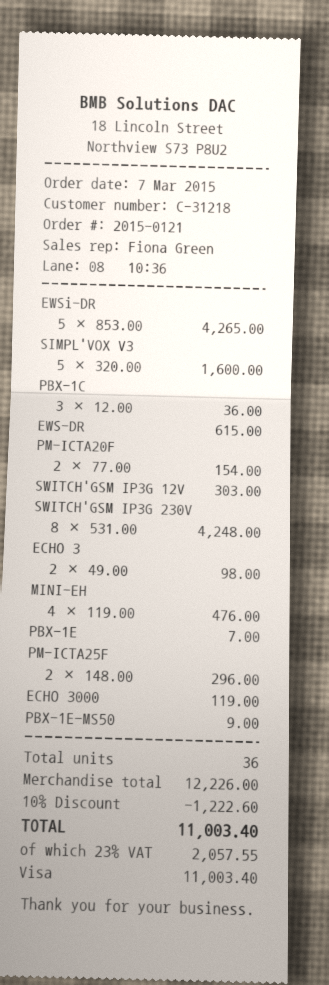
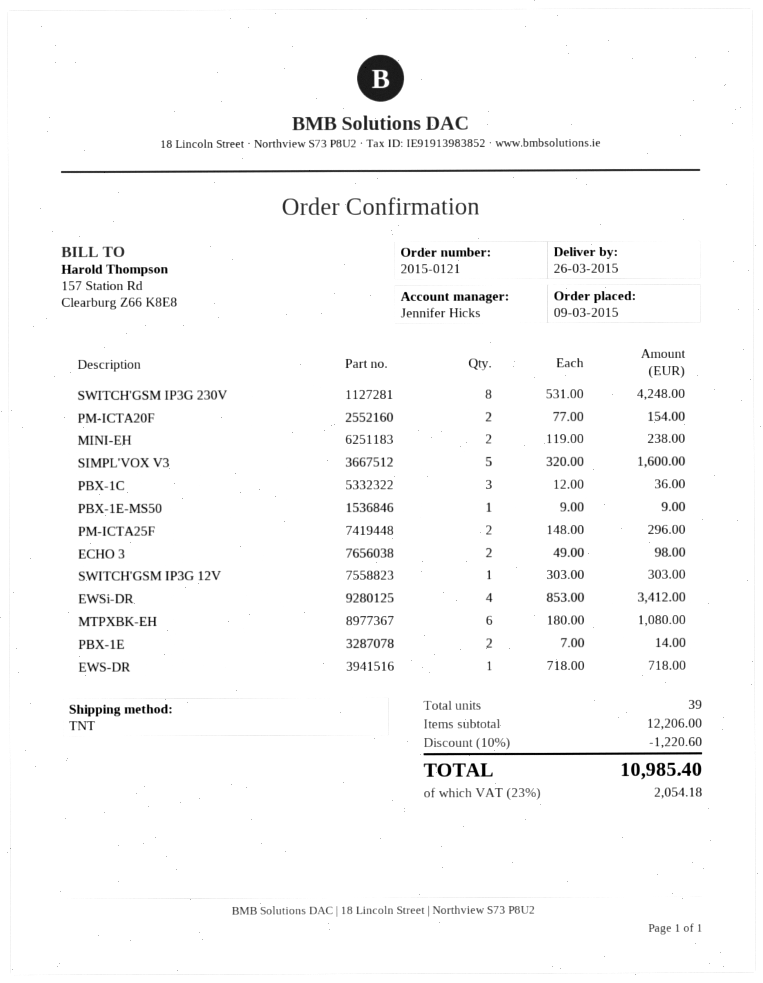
order date: 2015-03-07 -> 2015-03-09
sales rep: Fiona Green -> Jennifer Hicks
EWSi-DR: 5 x 853.00 = 4265.00 -> 4 x 853.00 = 3412.00
EWS-DR: 1 x 615.00 = 615.00 -> 1 x 718.00 = 718.00
MINI-EH: 4 x 119.00 = 476.00 -> 2 x 119.00 = 238.00
PBX-1E: 1 x 7.00 = 7.00 -> 2 x 7.00 = 14.00
ECHO 3000: 1 x 119.00 = 119.00 -> none
MTPXBK-EH: none -> 6 x 180.00 = 1080.00
total quantity: 36 -> 39
subtotal: 12226.00 -> 12206.00
discount: 10% = 1222.60 -> 10% = 1220.60
tax: 23% = 2057.55 -> 23% = 2054.18
total: 11003.40 -> 10985.40

